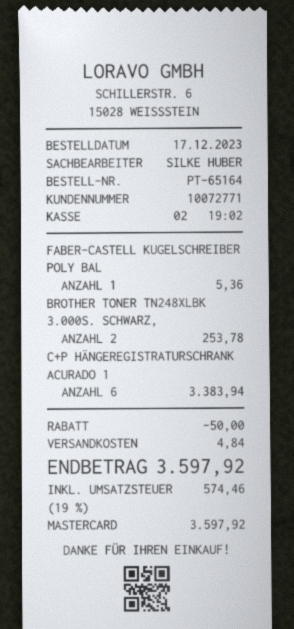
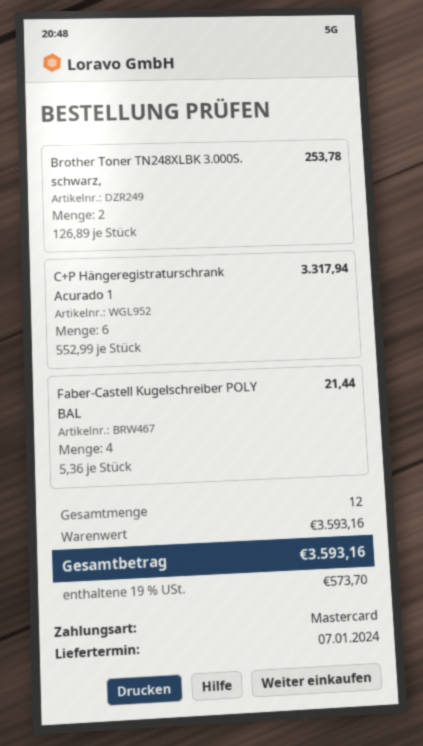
FABER-CASTELL KUGELSCHREIBER POLY BAL: 1 for 5.36 -> 4 for 21.44
C+P HÄNGEREGISTRATURSCHRANK ACURADO 1: 6 for 3383.94 -> 6 for 3317.94
discount: 50.00 -> none
shipping: 4.84 -> none
tax: 19% = 574.46 -> 19% = 573.70
total: 3597.92 -> 3593.16

